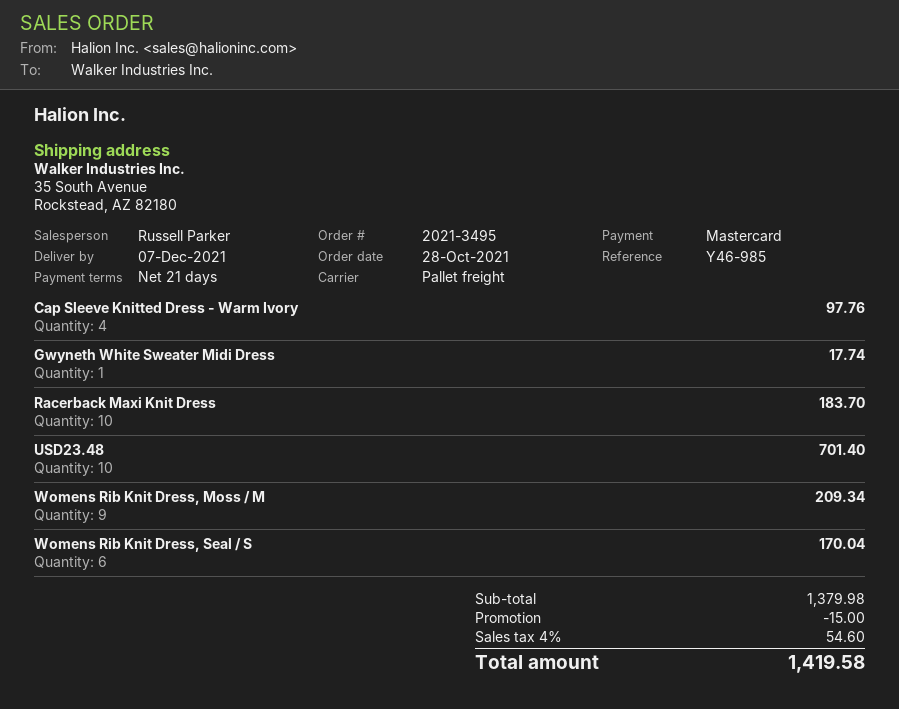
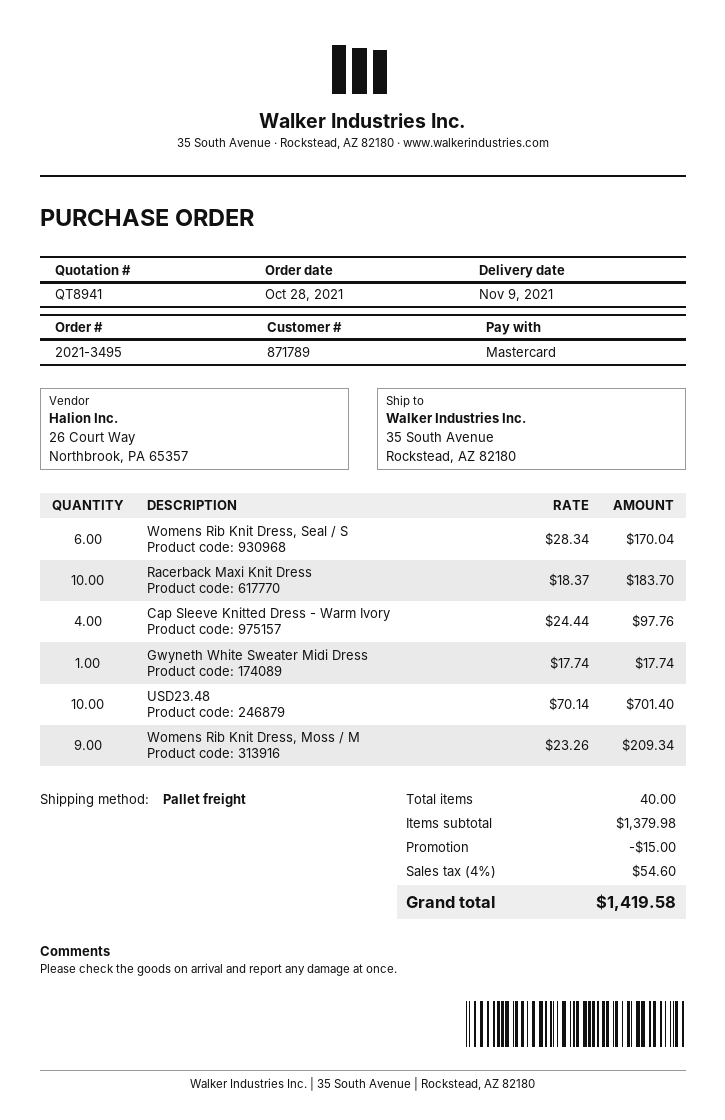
delivery date: 2021-12-07 -> 2021-11-09

